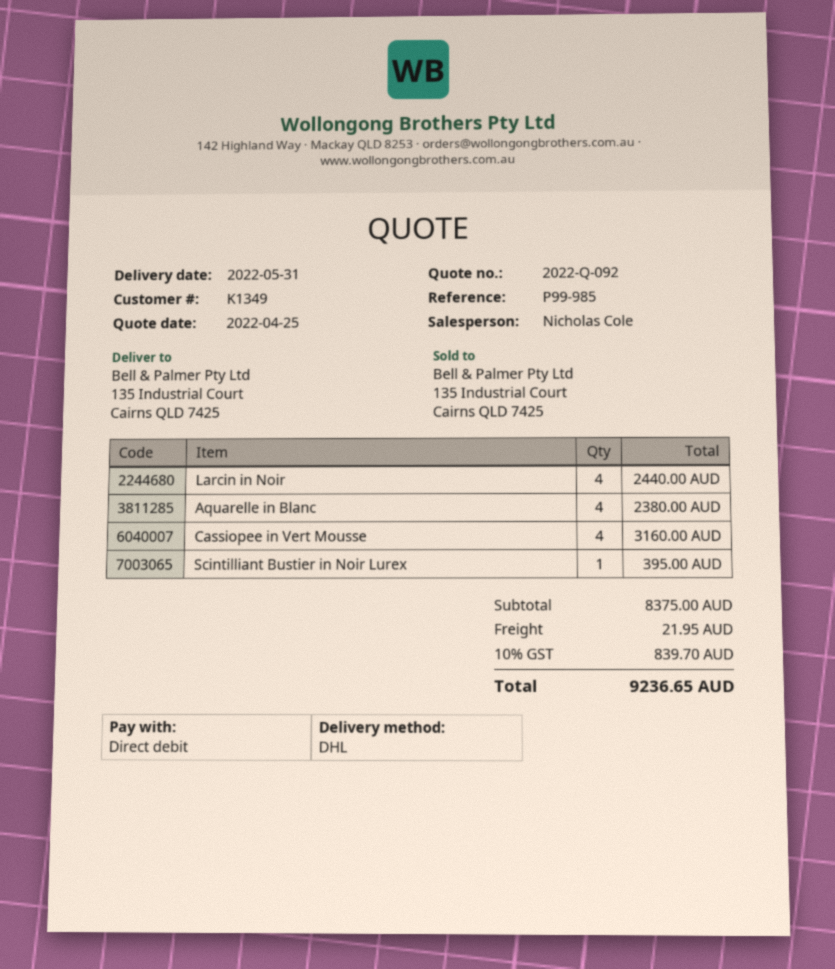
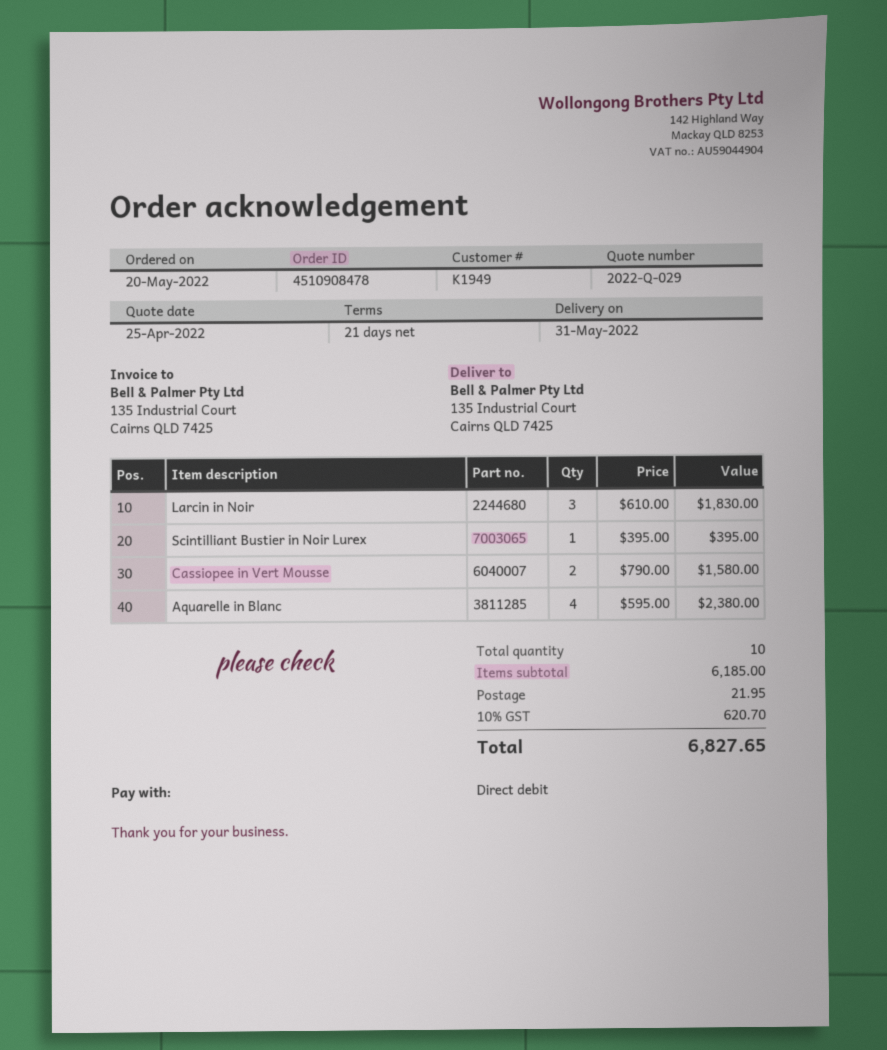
quote number: 2022-Q-092 -> 2022-Q-029
customer number: K1349 -> K1949
Larcin in Noir: 4 for 2440.00 -> 3 for 1830.00
Cassiopee in Vert Mousse: 4 for 3160.00 -> 2 for 1580.00
subtotal: 8375.00 -> 6185.00
tax: 10% = 839.70 -> 10% = 620.70
total: 9236.65 -> 6827.65

